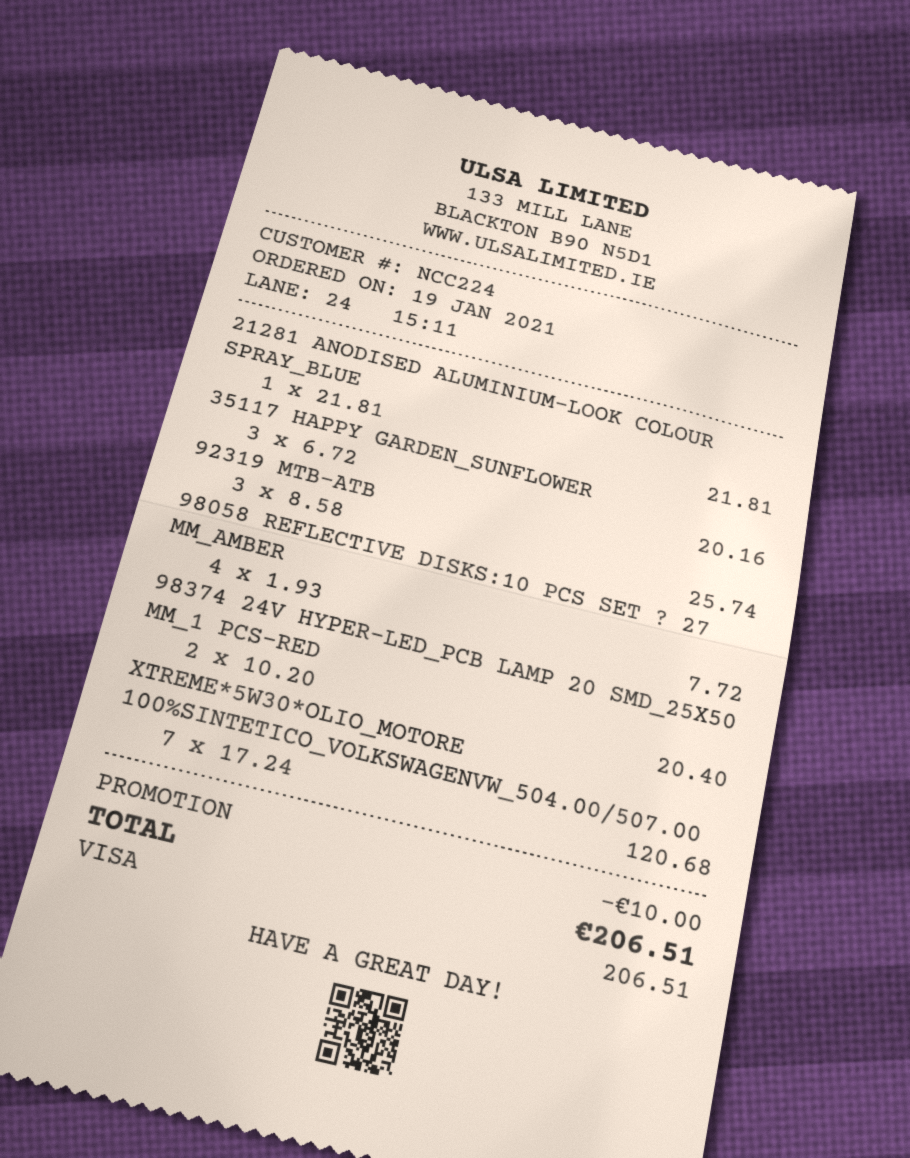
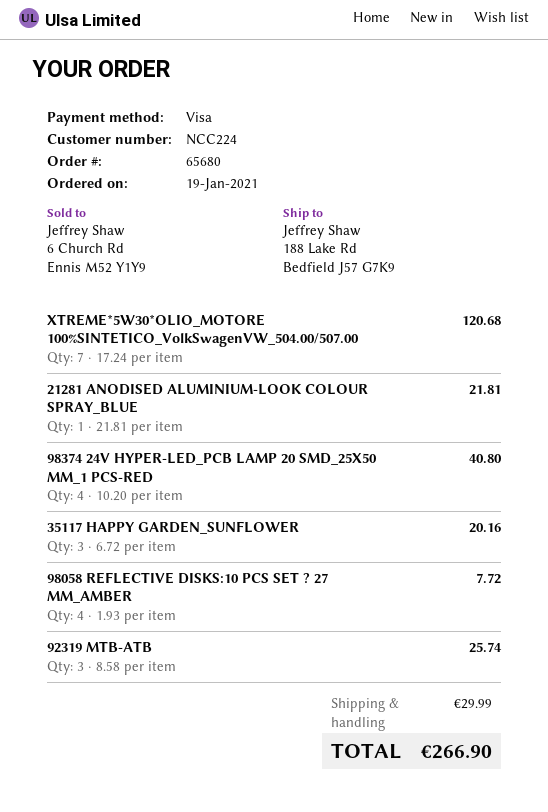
98374 24V HYPER-LED_PCB LAMP 20 SMD_25X50 MM_1 PCS-RED: 2 x 10.20 = 20.40 -> 4 x 10.20 = 40.80
discount: 10.00 -> none
shipping: none -> 29.99
total: 206.51 -> 266.90

